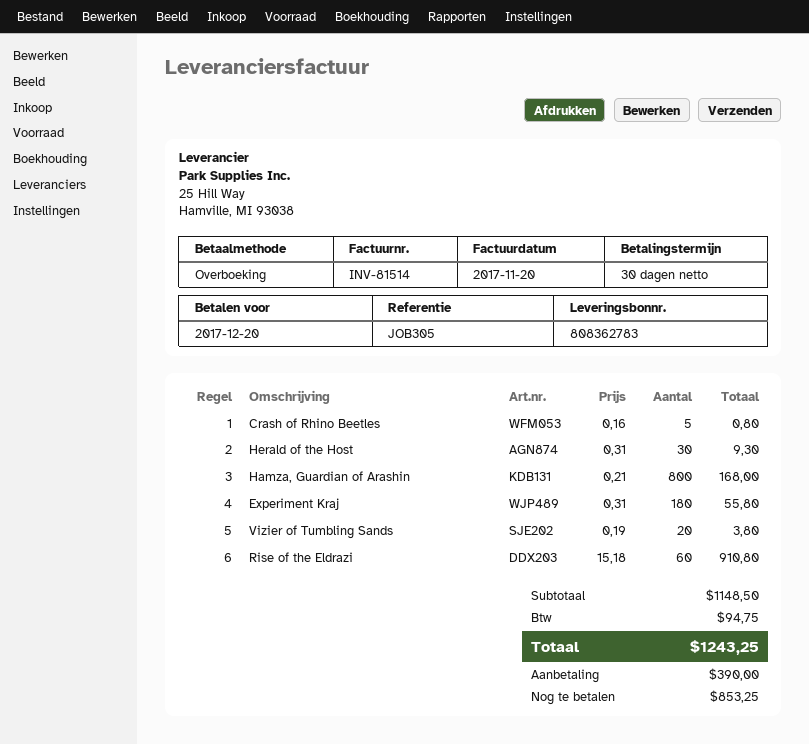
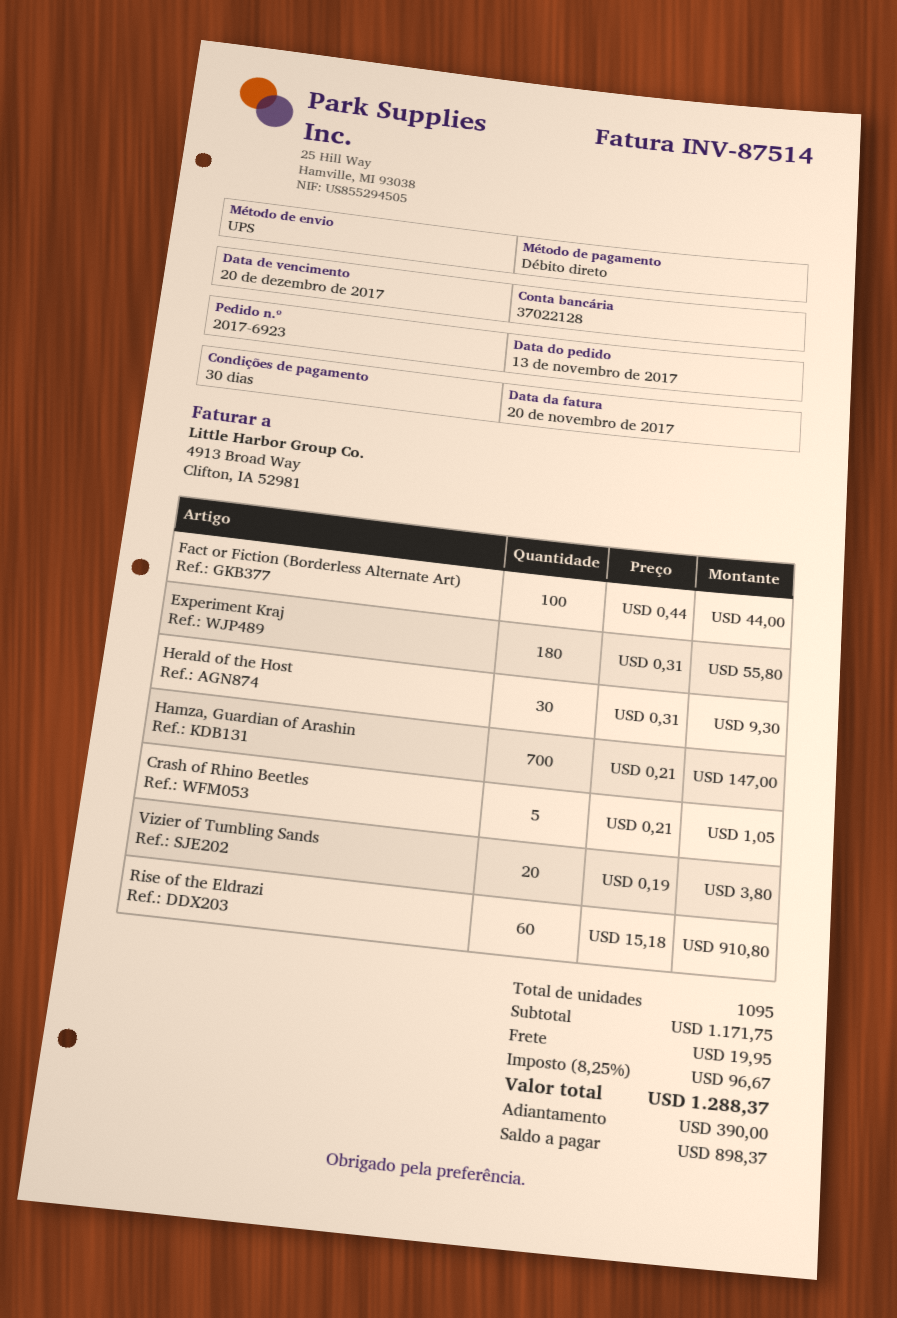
invoice number: INV-81514 -> INV-87514
payment method: bank transfer -> direct debit
Crash of Rhino Beetles: 5 x 0.16 = 0.80 -> 5 x 0.21 = 1.05
Hamza, Guardian of Arashin: 800 x 0.21 = 168.00 -> 700 x 0.21 = 147.00
Fact or Fiction (Borderless Alternate Art): none -> 100 x 0.44 = 44.00
subtotal: 1148.50 -> 1171.75
shipping: none -> 19.95
tax: 94.75 -> 96.67
total: 1243.25 -> 1288.37
balance: 853.25 -> 898.37

